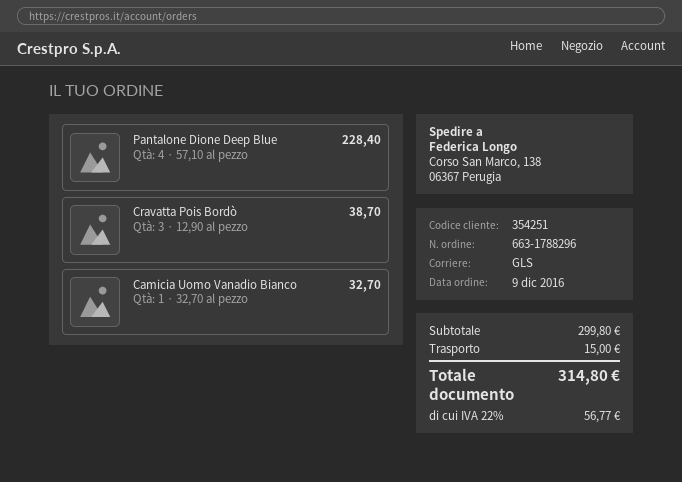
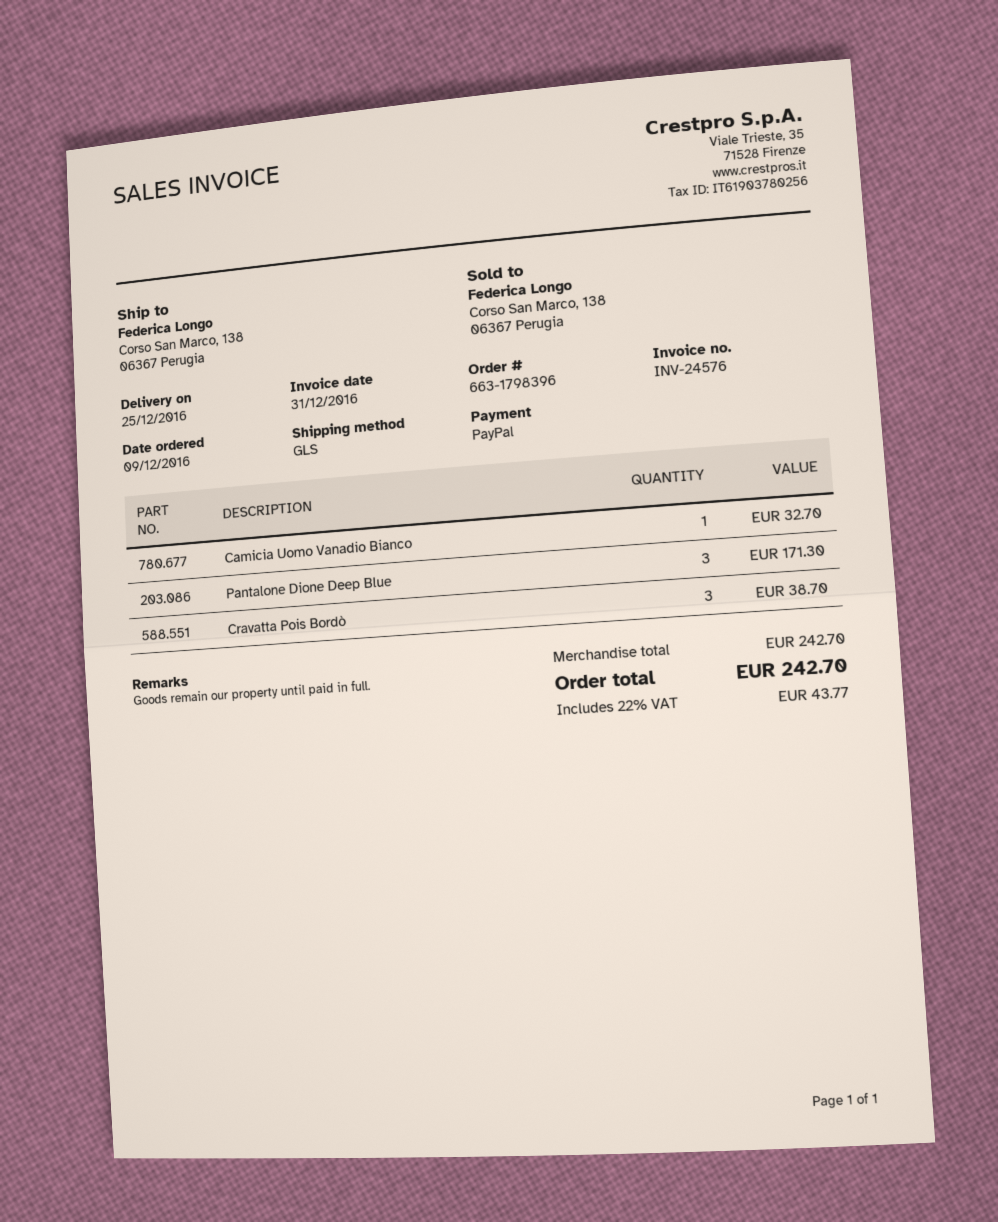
order number: 663-1788296 -> 663-1798396
Pantalone Dione Deep Blue: 4 for 228.40 -> 3 for 171.30
subtotal: 299.80 -> 242.70
shipping: 15.00 -> none
tax: 22% = 56.77 -> 22% = 43.77
total: 314.80 -> 242.70

